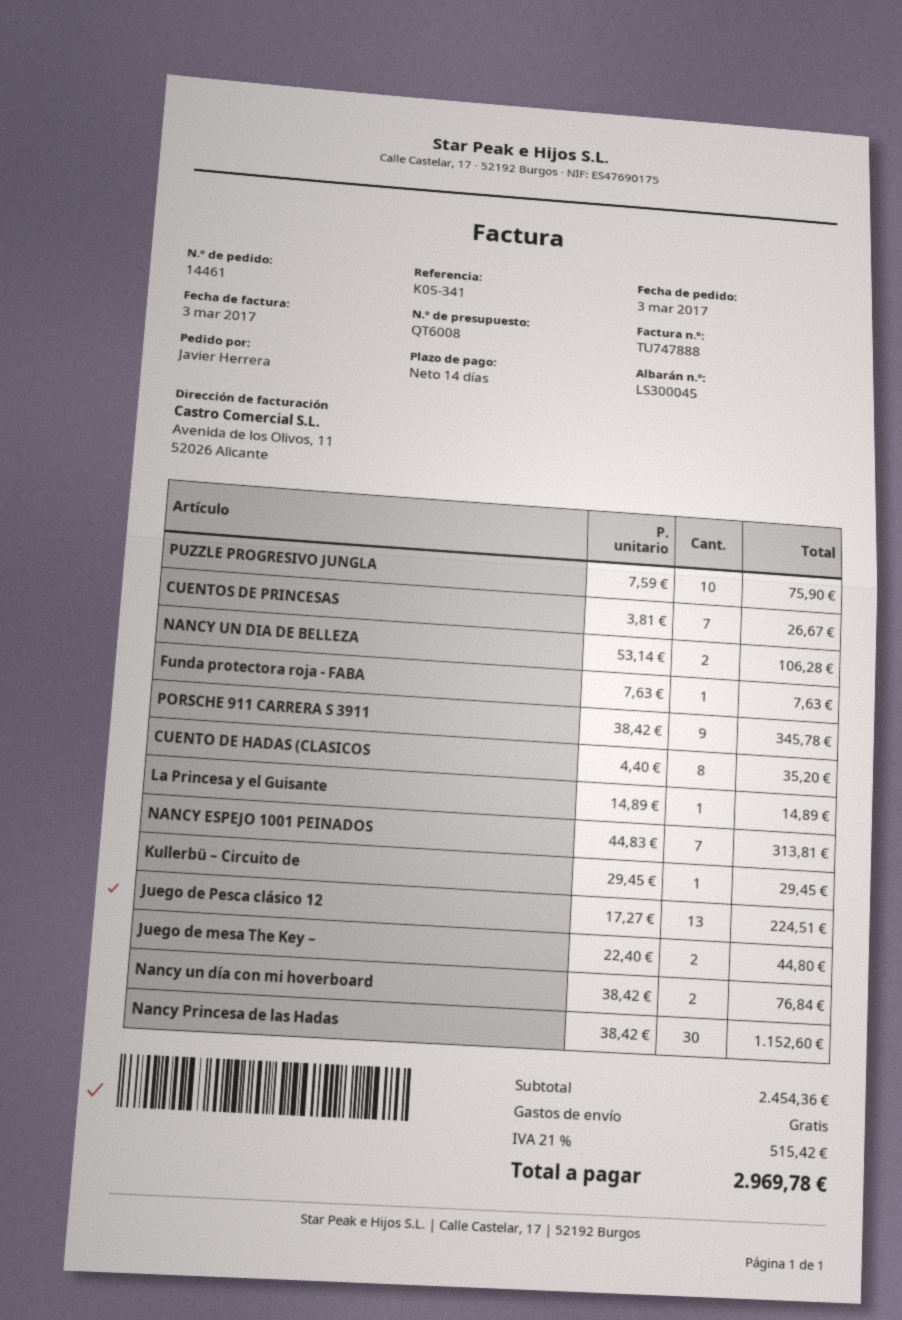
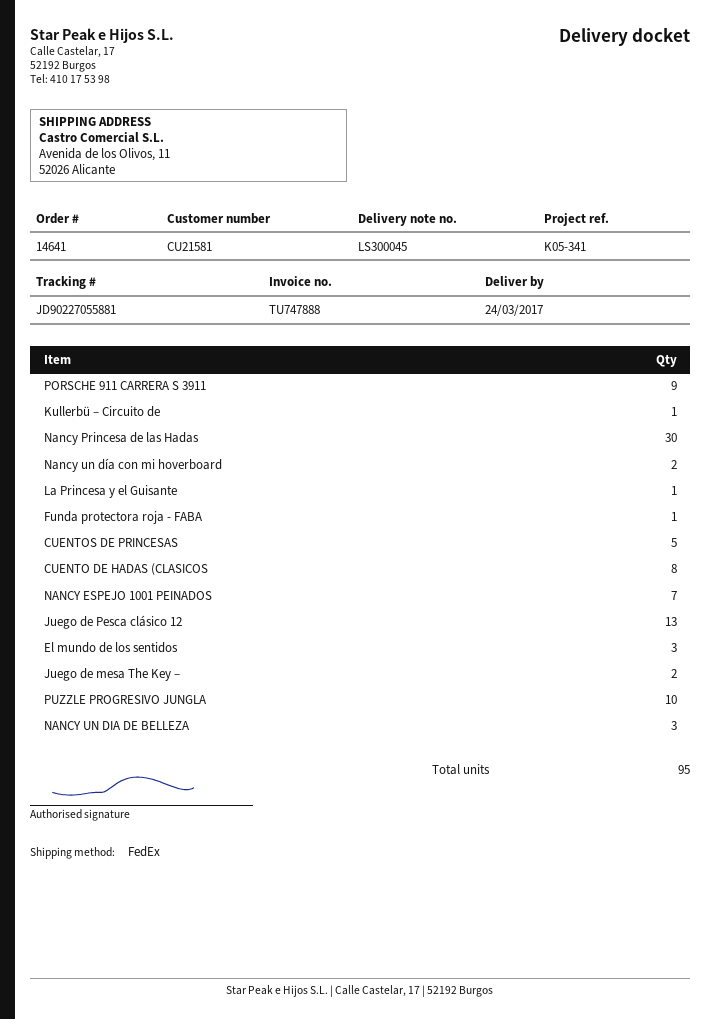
order number: 14461 -> 14641
CUENTOS DE PRINCESAS: 7 -> 5
NANCY UN DIA DE BELLEZA: 2 -> 3
El mundo de los sentidos: none -> 3

